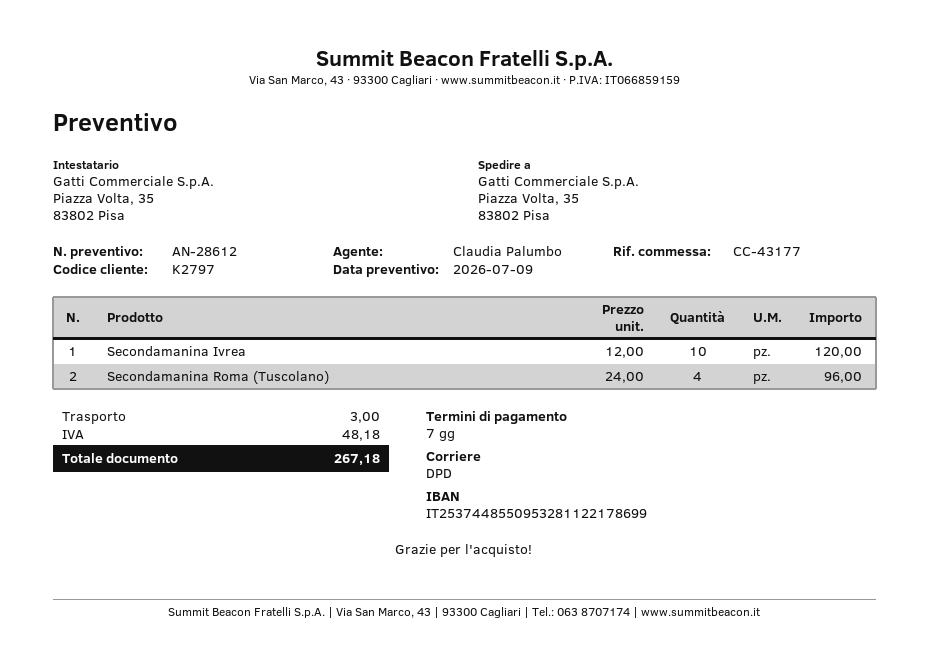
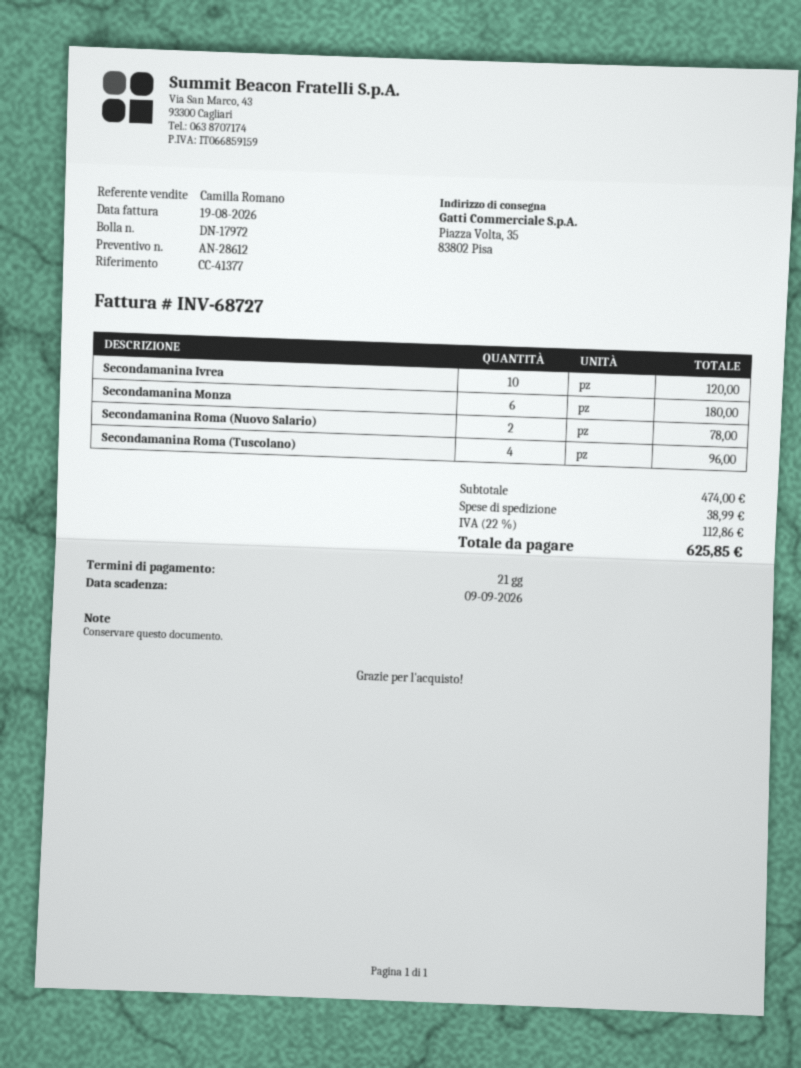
payment terms: 7 days -> 21 days
reference: CC-43177 -> CC-41377
sales rep: Claudia Palumbo -> Camilla Romano
Secondamanina Monza: none -> 6 for 180.00
Secondamanina Roma (Nuovo Salario): none -> 2 for 78.00
shipping: 3.00 -> 38.99
tax: 48.18 -> 112.86
total: 267.18 -> 625.85

